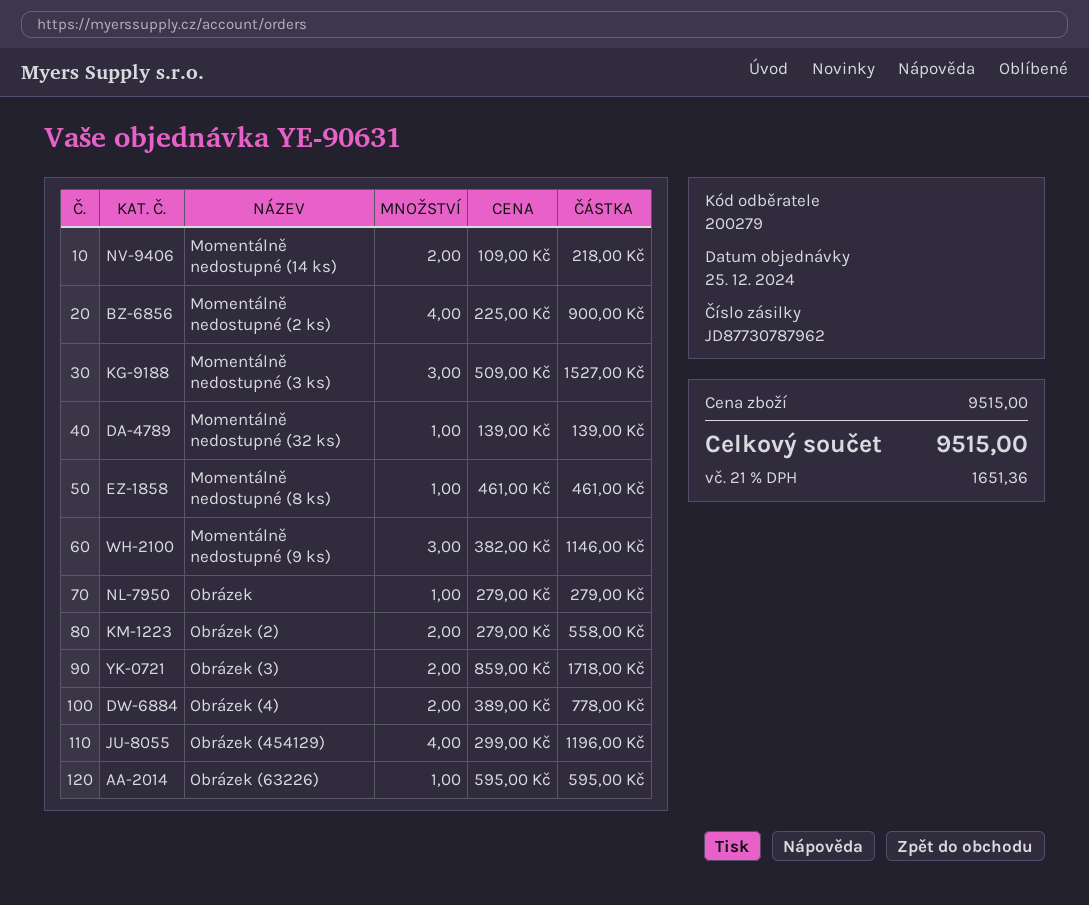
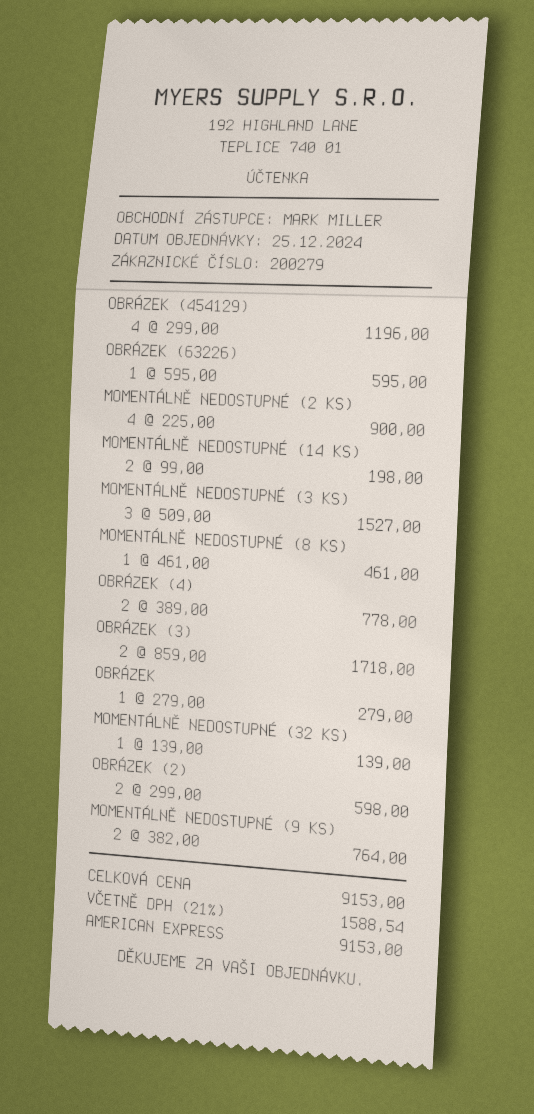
Momentálně nedostupné (14 ks): 2 x 109.00 = 218.00 -> 2 x 99.00 = 198.00
Momentálně nedostupné (9 ks): 3 x 382.00 = 1146.00 -> 2 x 382.00 = 764.00
Obrázek (2): 2 x 279.00 = 558.00 -> 2 x 299.00 = 598.00
tax: 21% = 1651.36 -> 21% = 1588.54
total: 9515.00 -> 9153.00

